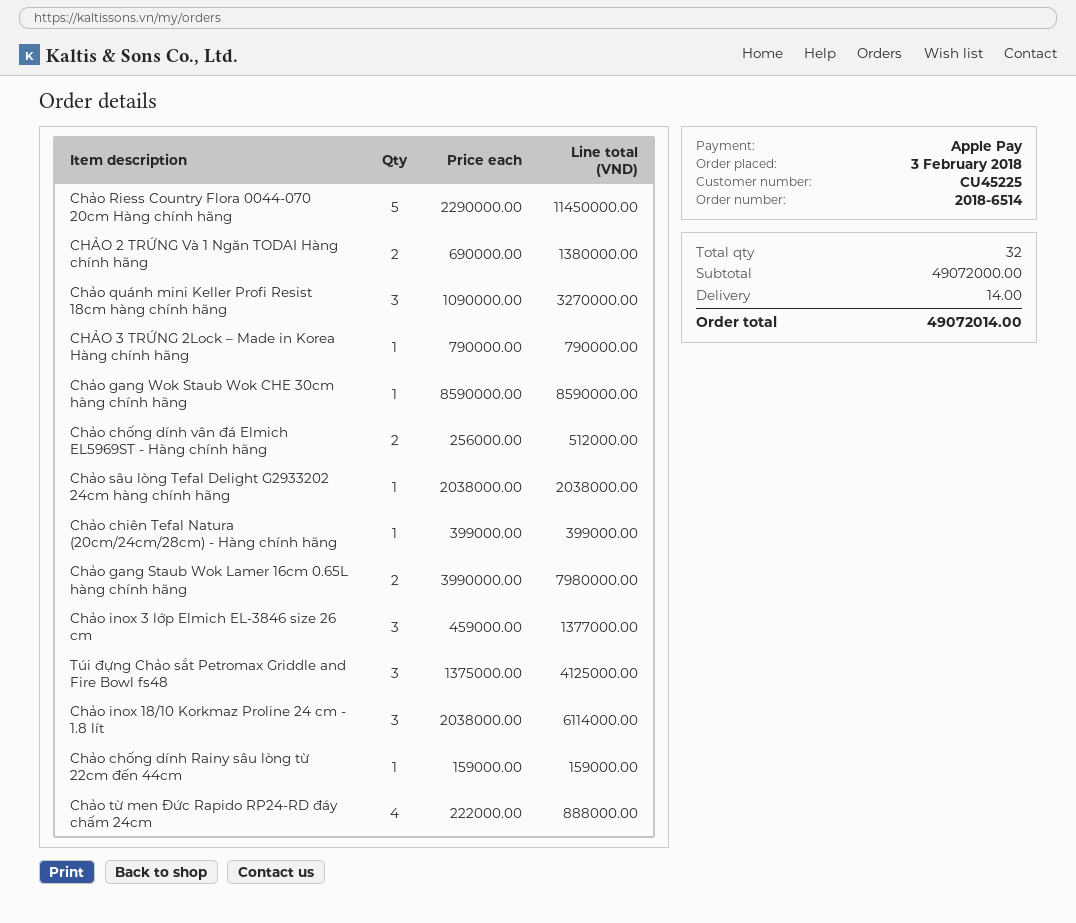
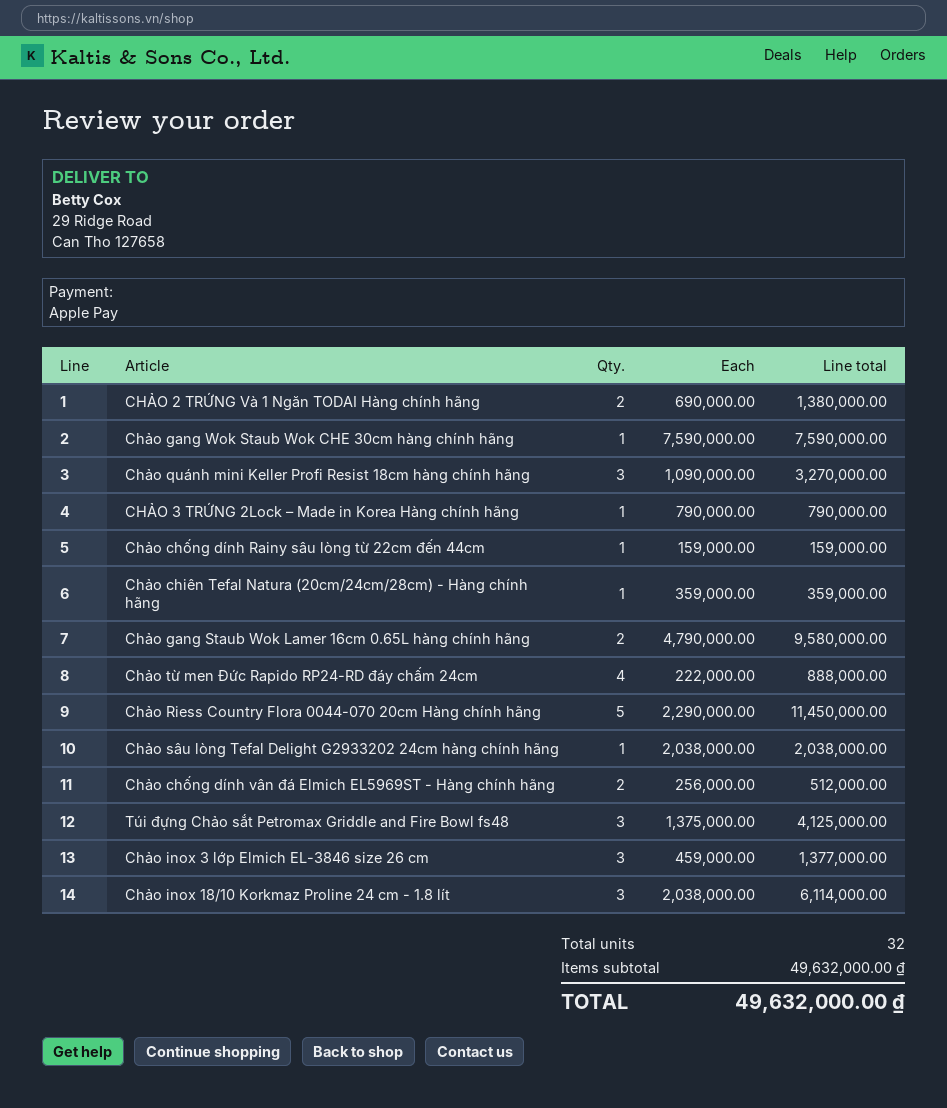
Chảo gang Wok Staub Wok CHE 30cm hàng chính hãng: 1 x 8590000.00 = 8590000.00 -> 1 x 7590000.00 = 7590000.00
Chảo chiên Tefal Natura (20cm/24cm/28cm) - Hàng chính hãng: 1 x 399000.00 = 399000.00 -> 1 x 359000.00 = 359000.00
Chảo gang Staub Wok Lamer 16cm 0.65L hàng chính hãng: 2 x 3990000.00 = 7980000.00 -> 2 x 4790000.00 = 9580000.00
subtotal: 49072000.00 -> 49632000.00
shipping: 14.00 -> none
total: 49072014.00 -> 49632000.00

